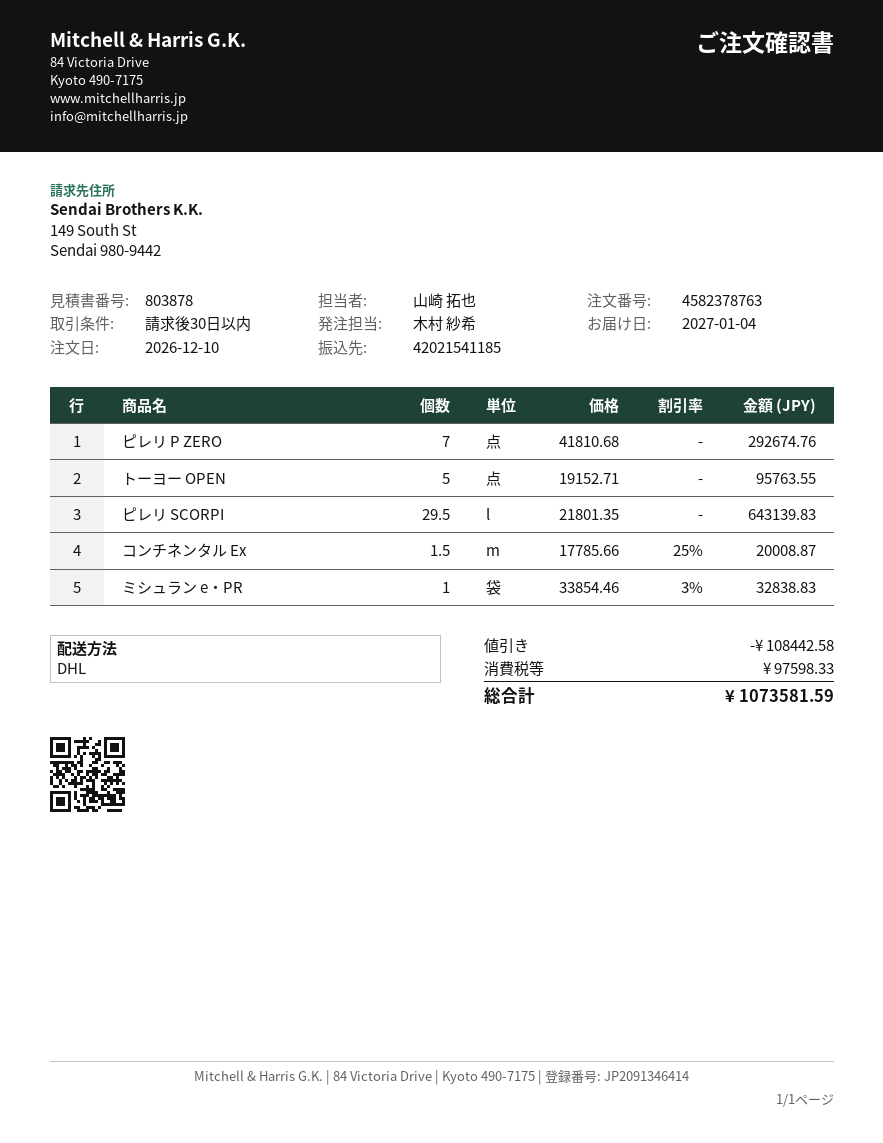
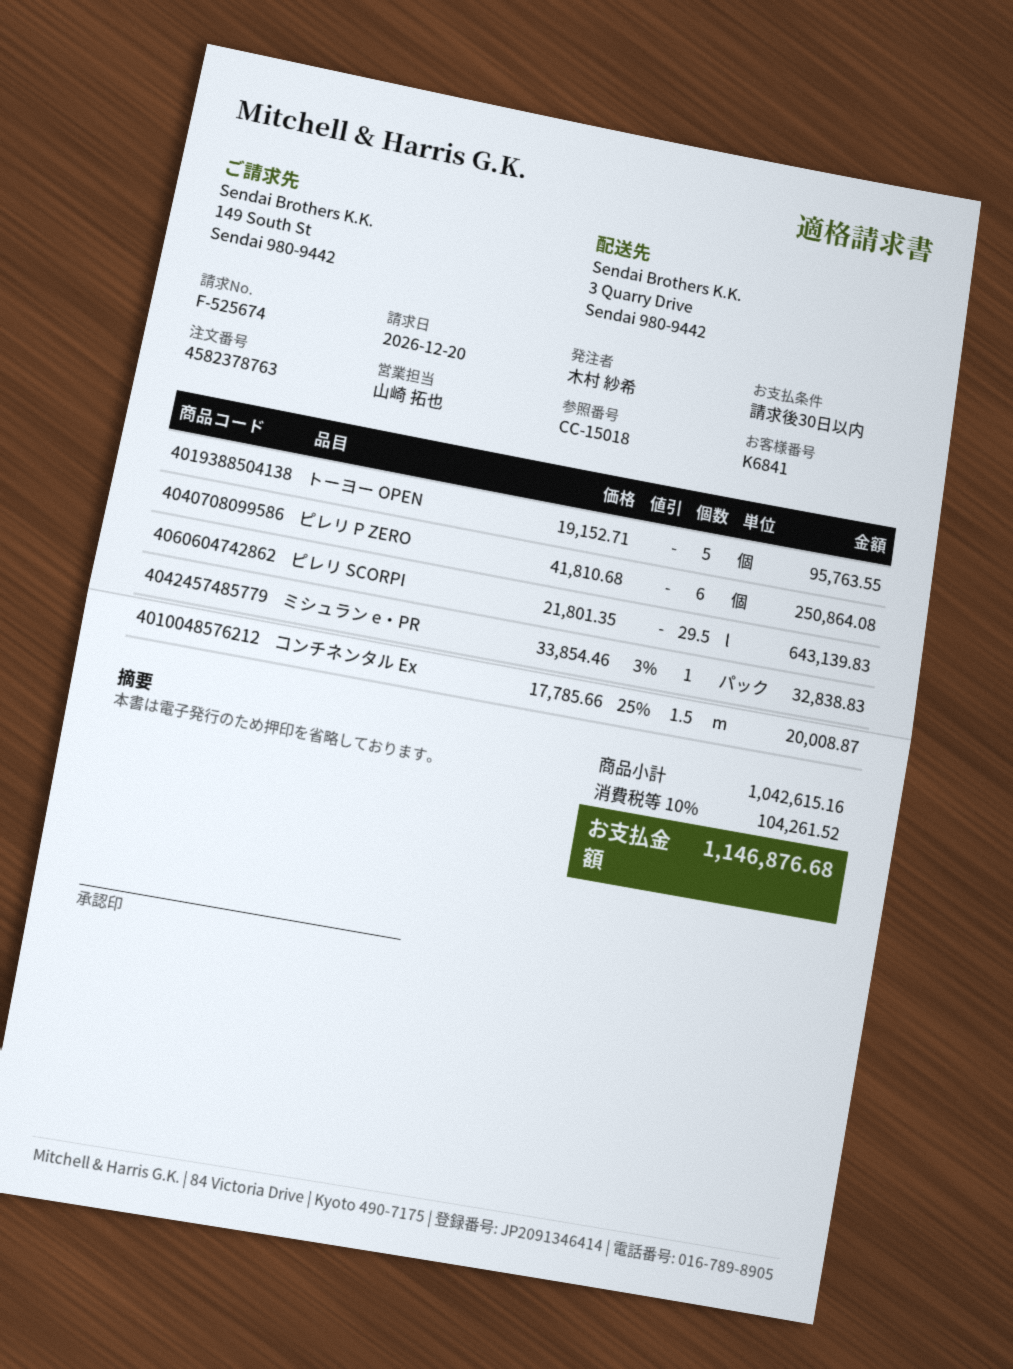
ピレリ P ZERO: 7 x 41810.68 = 292674.76 -> 6 x 41810.68 = 250864.08
discount: 108442.58 -> none
tax: 97598.33 -> 104261.52
total: 1073581.59 -> 1146876.68

